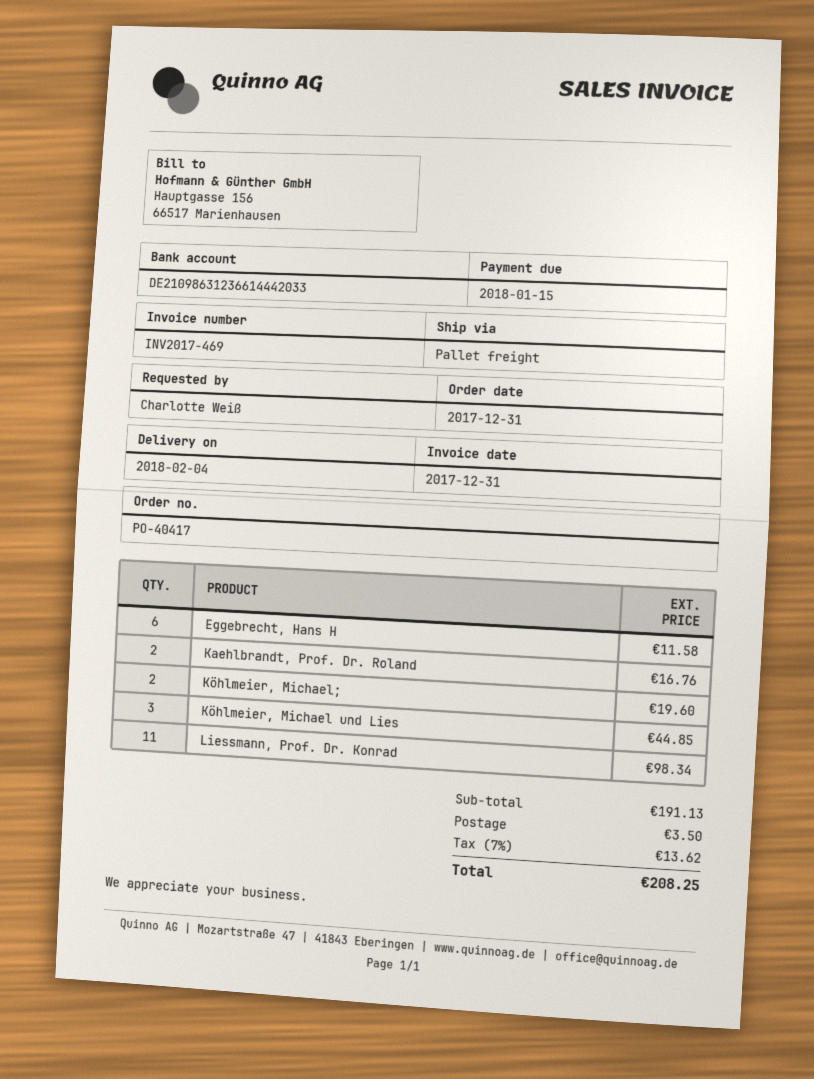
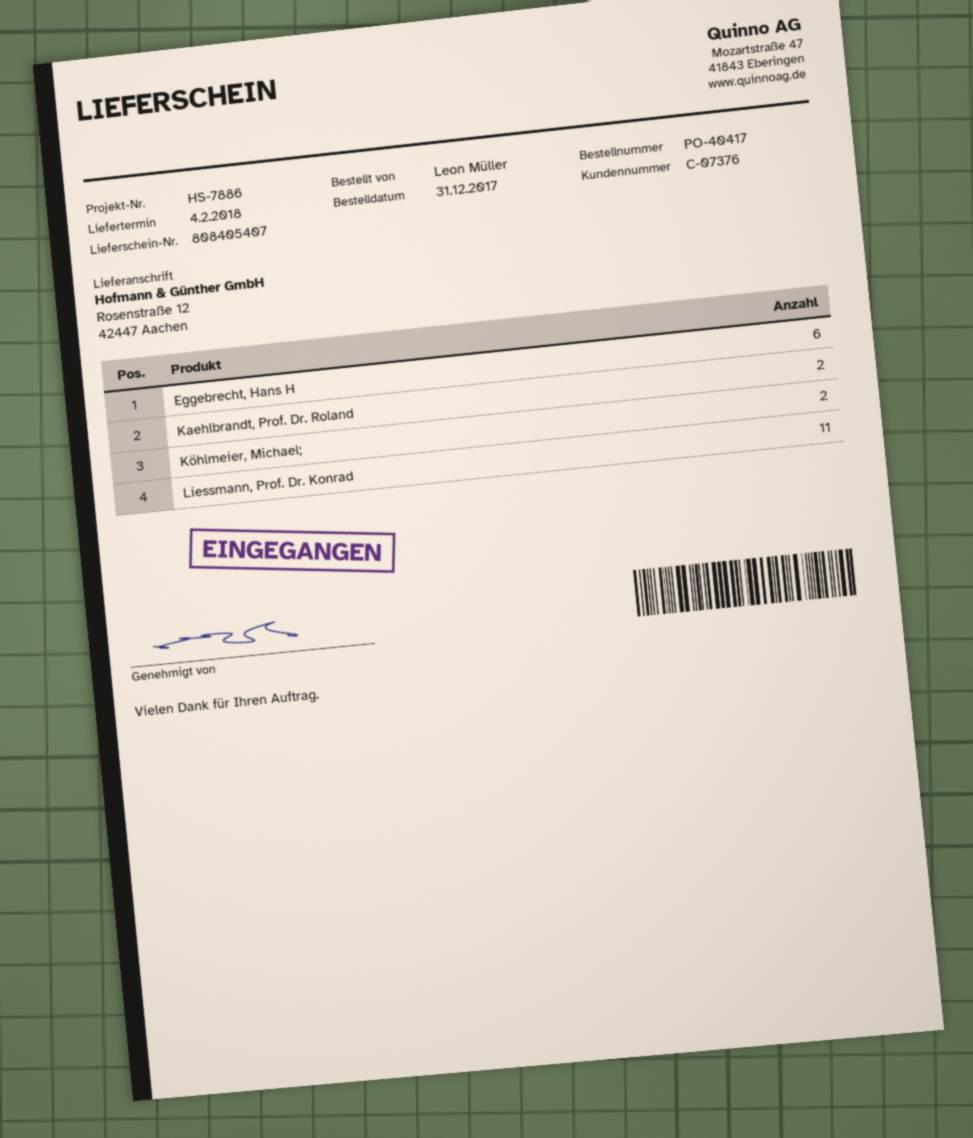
ordered by: Charlotte Weiß -> Leon Müller
Köhlmeier, Michael und Lies: 3 -> none

